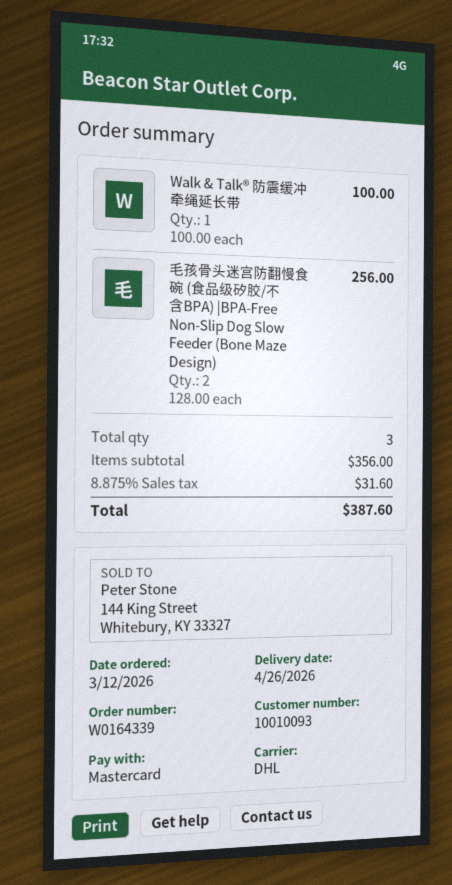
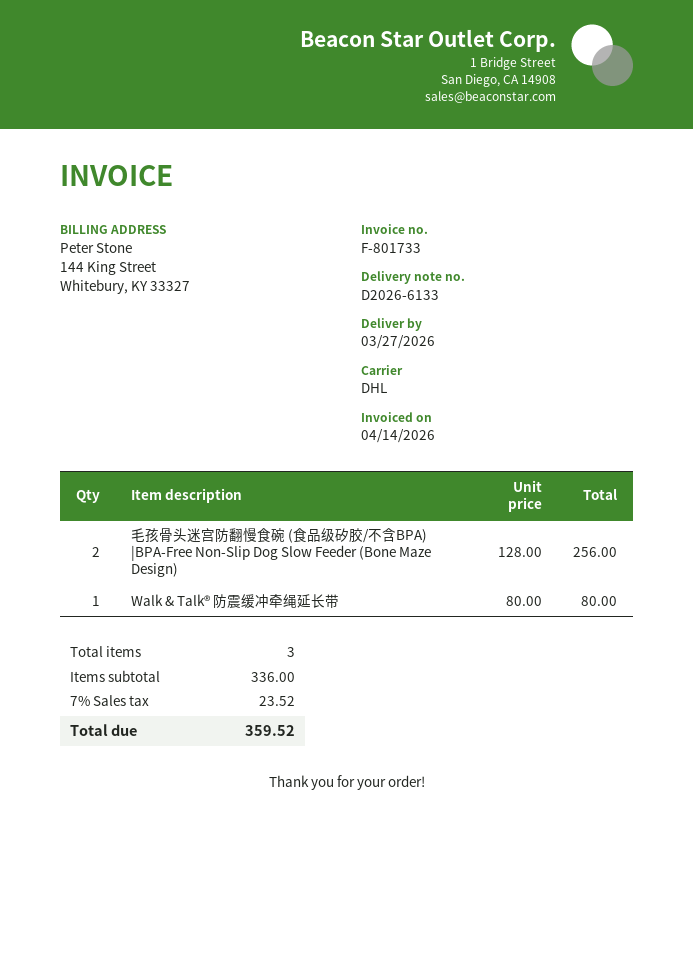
delivery date: 2026-04-26 -> 2026-03-27
Walk & Talk® 防震缓冲牵绳延长带: 1 x 100.00 = 100.00 -> 1 x 80.00 = 80.00
subtotal: 356.00 -> 336.00
tax: 8.875% = 31.60 -> 7% = 23.52
total: 387.60 -> 359.52

